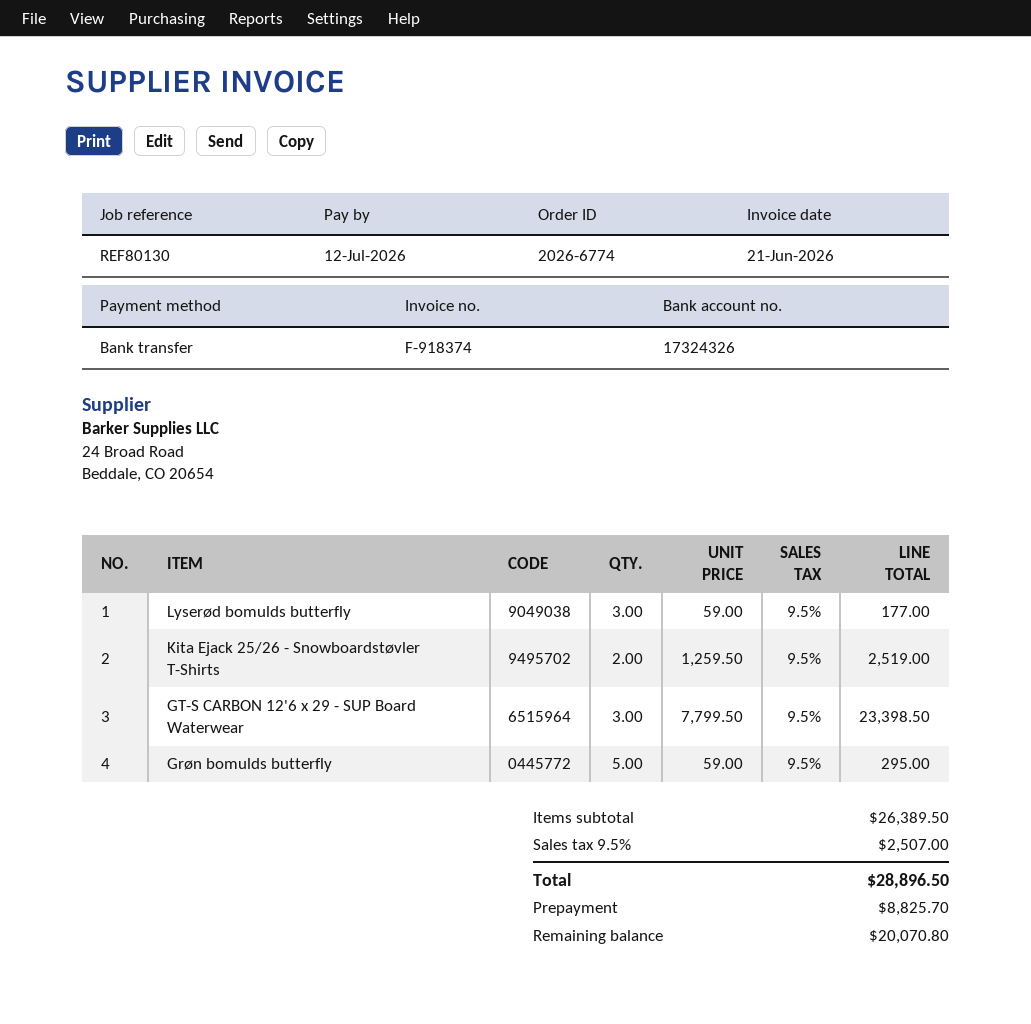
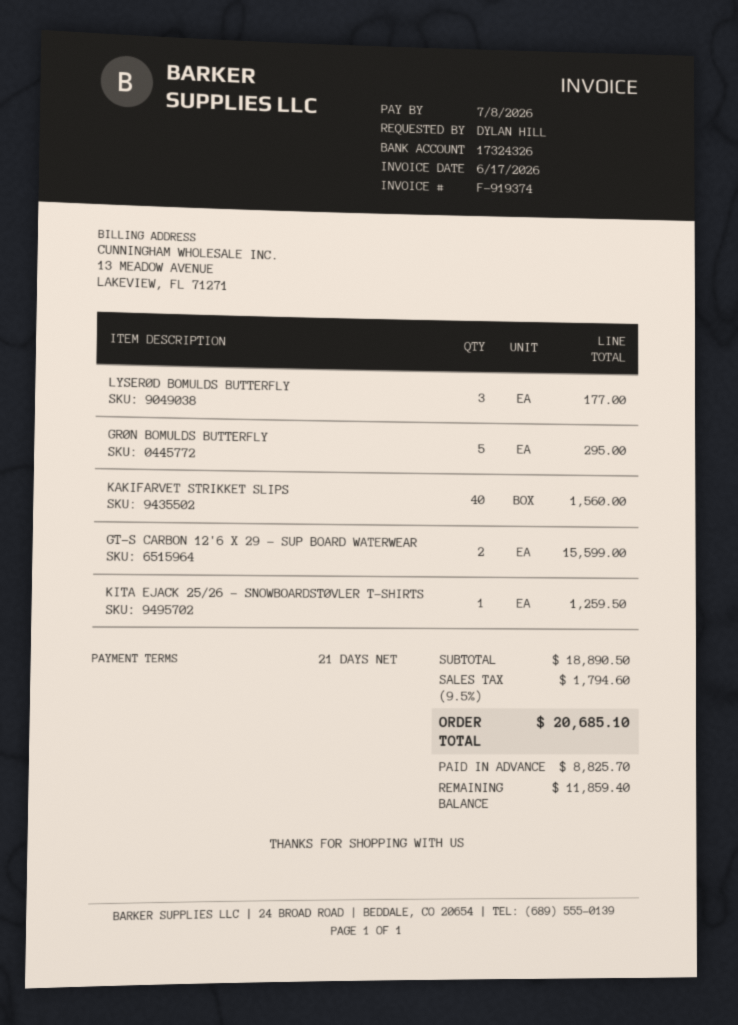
invoice number: F-918374 -> F-919374
invoice date: 2026-06-21 -> 2026-06-17
due date: 2026-07-12 -> 2026-07-08
Kita Ejack 25/26 - Snowboardstøvler T-Shirts: 2 for 2519.00 -> 1 for 1259.50
GT-S CARBON 12'6 x 29 - SUP Board Waterwear: 3 for 23398.50 -> 2 for 15599.00
KAKIFARVET STRIKKET SLIPS: none -> 40 for 1560.00
subtotal: 26389.50 -> 18890.50
tax: 9.5% = 2507.00 -> 9.5% = 1794.60
total: 28896.50 -> 20685.10
balance: 20070.80 -> 11859.40

